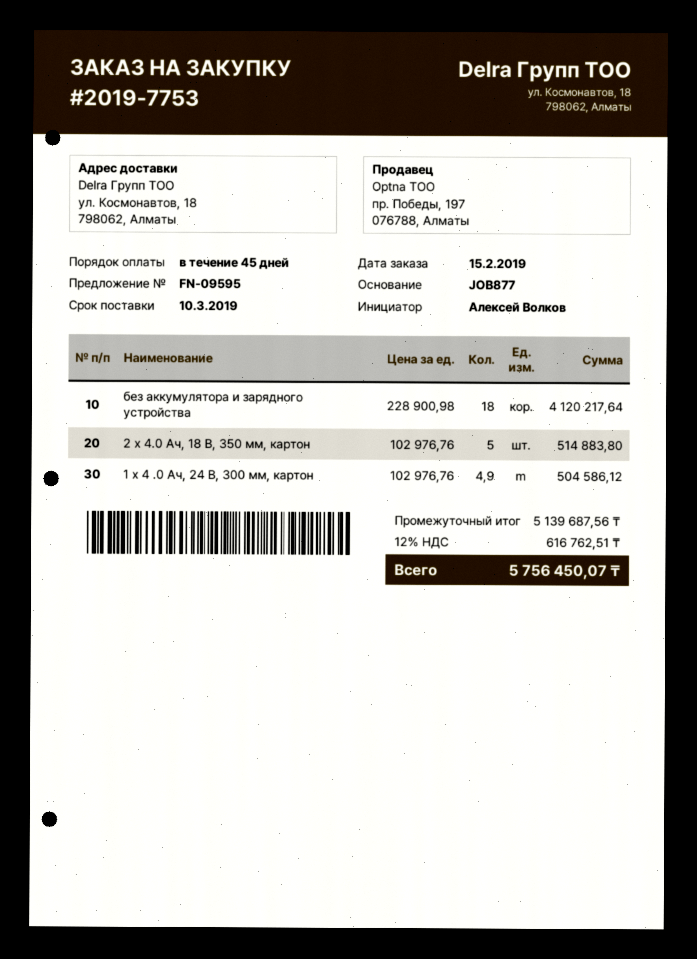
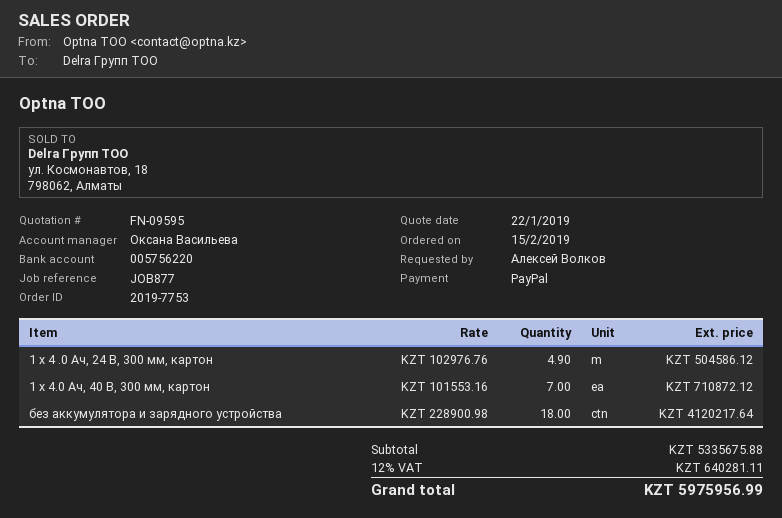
2 x 4.0 Ач, 18 В, 350 мм, картон: 5 x 102976.76 = 514883.80 -> none
1 x 4.0 Ач, 40 В, 300 мм, картон: none -> 7 x 101553.16 = 710872.12
subtotal: 5139687.56 -> 5335675.88
tax: 12% = 616762.51 -> 12% = 640281.11
total: 5756450.07 -> 5975956.99

